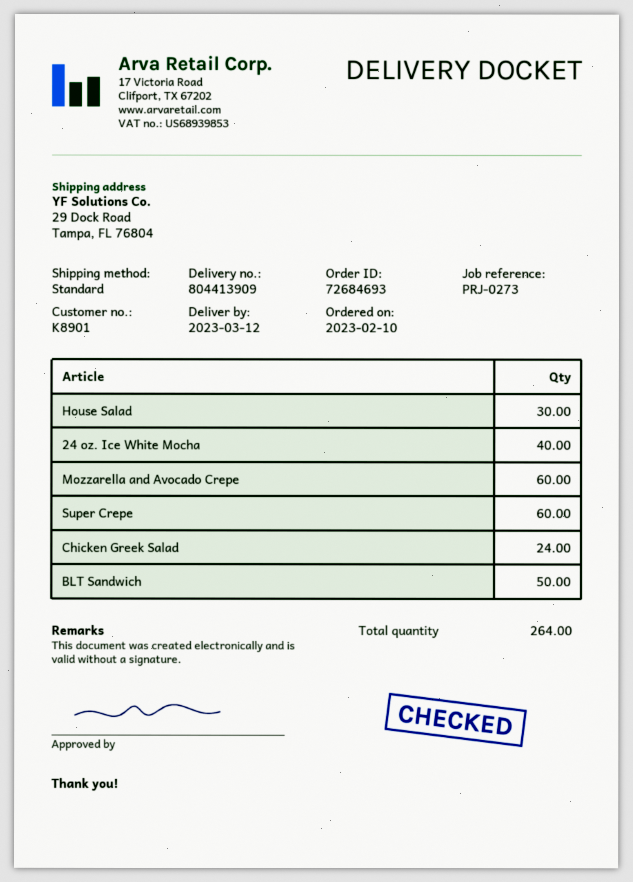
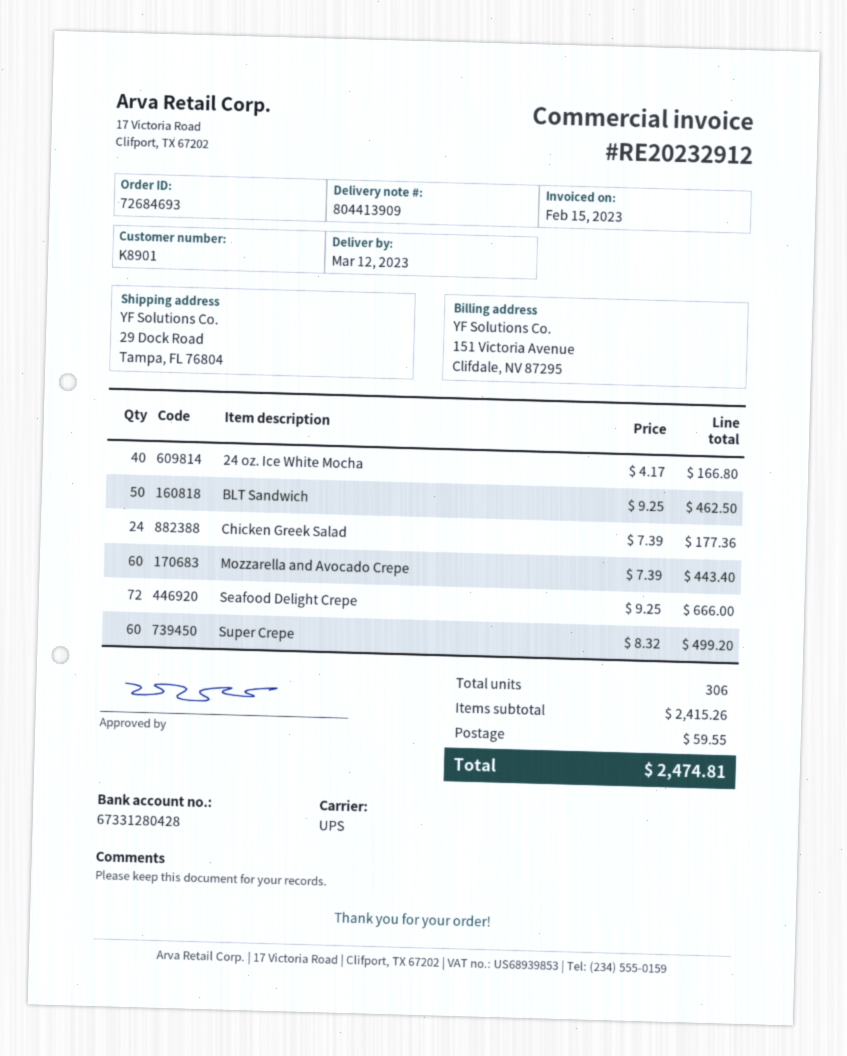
shipping method: standard -> UPS
House Salad: 30 -> none
Seafood Delight Crepe: none -> 72
total quantity: 264 -> 306

